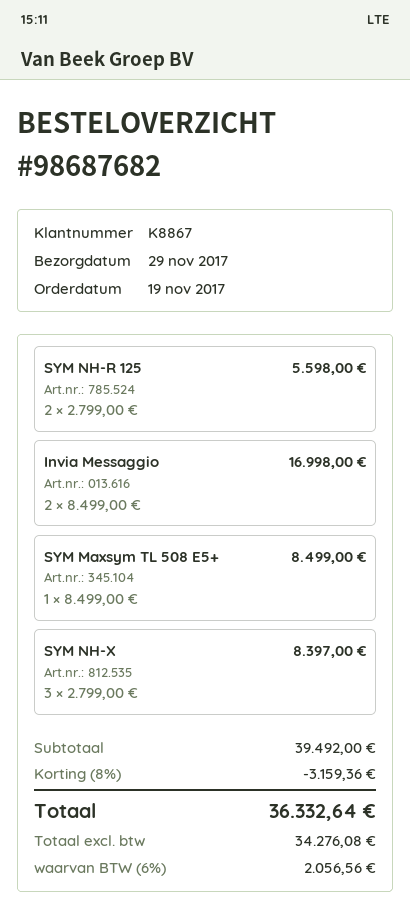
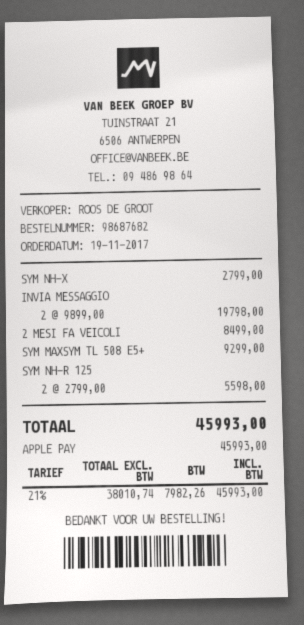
Invia Messaggio: 2 x 8499.00 = 16998.00 -> 2 x 9899.00 = 19798.00
SYM Maxsym TL 508 E5+: 1 x 8499.00 = 8499.00 -> 1 x 9299.00 = 9299.00
SYM NH-X: 3 x 2799.00 = 8397.00 -> 1 x 2799.00 = 2799.00
2 MESI FA VEICOLI: none -> 1 x 8499.00 = 8499.00
discount: 8% = 3159.36 -> none
net: 34276.08 -> 38010.74
tax: 6% = 2056.56 -> 21% = 7982.26
total: 36332.64 -> 45993.00

